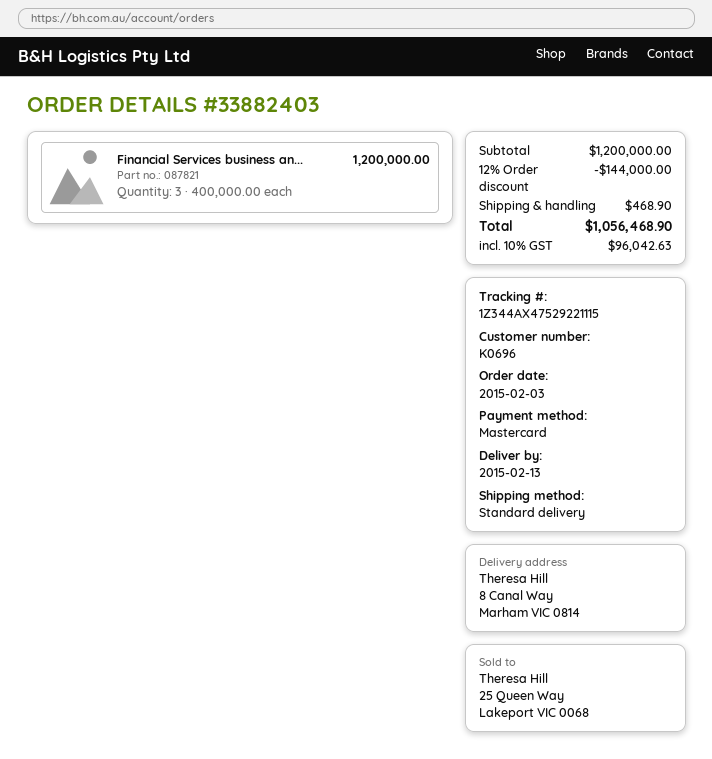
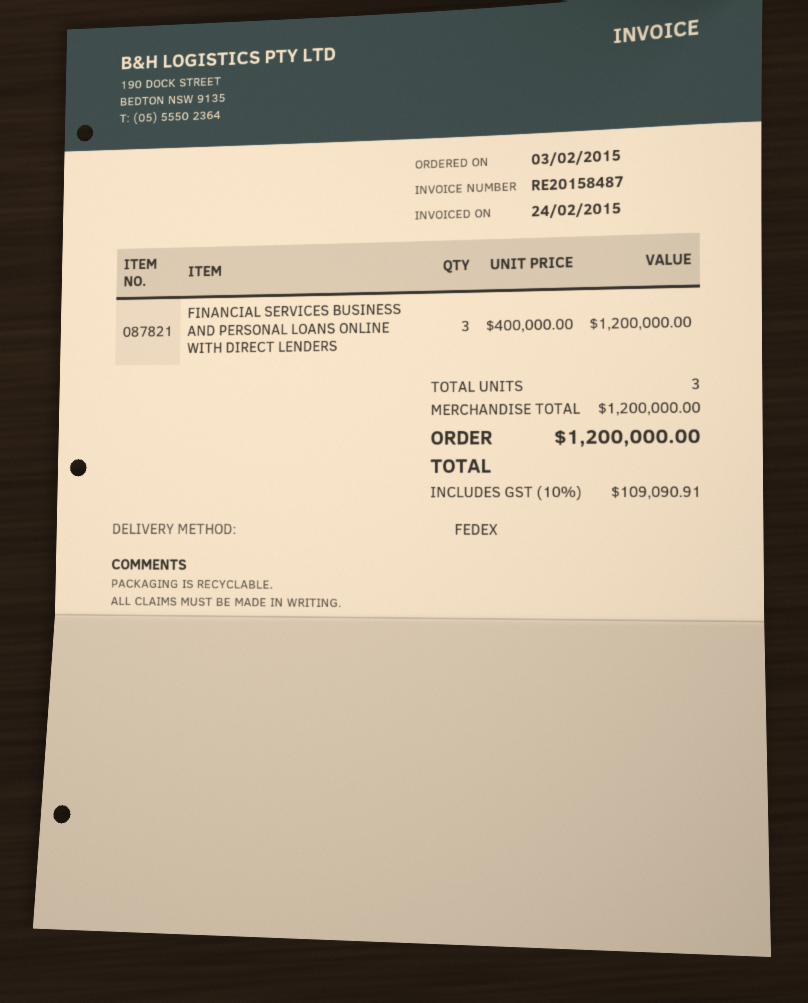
shipping method: standard -> FedEx
discount: 12% = 144000.00 -> none
shipping: 468.90 -> none
tax: 10% = 96042.63 -> 10% = 109090.91
total: 1056468.90 -> 1200000.00

